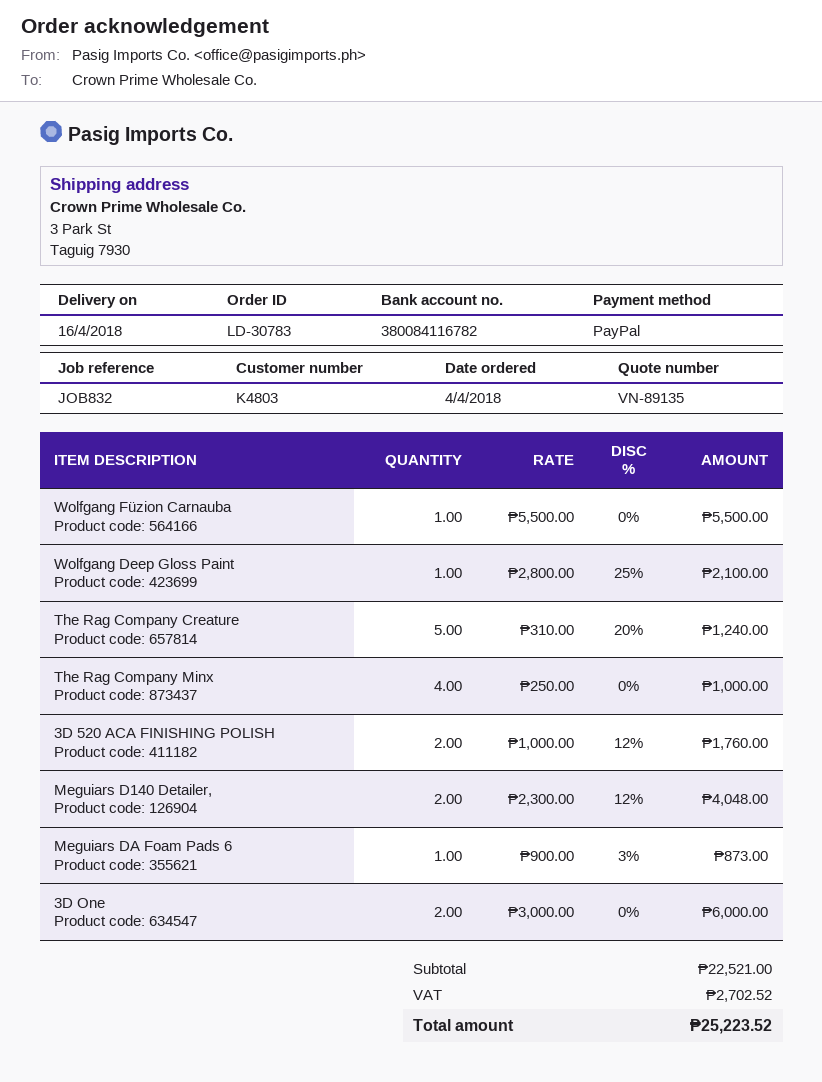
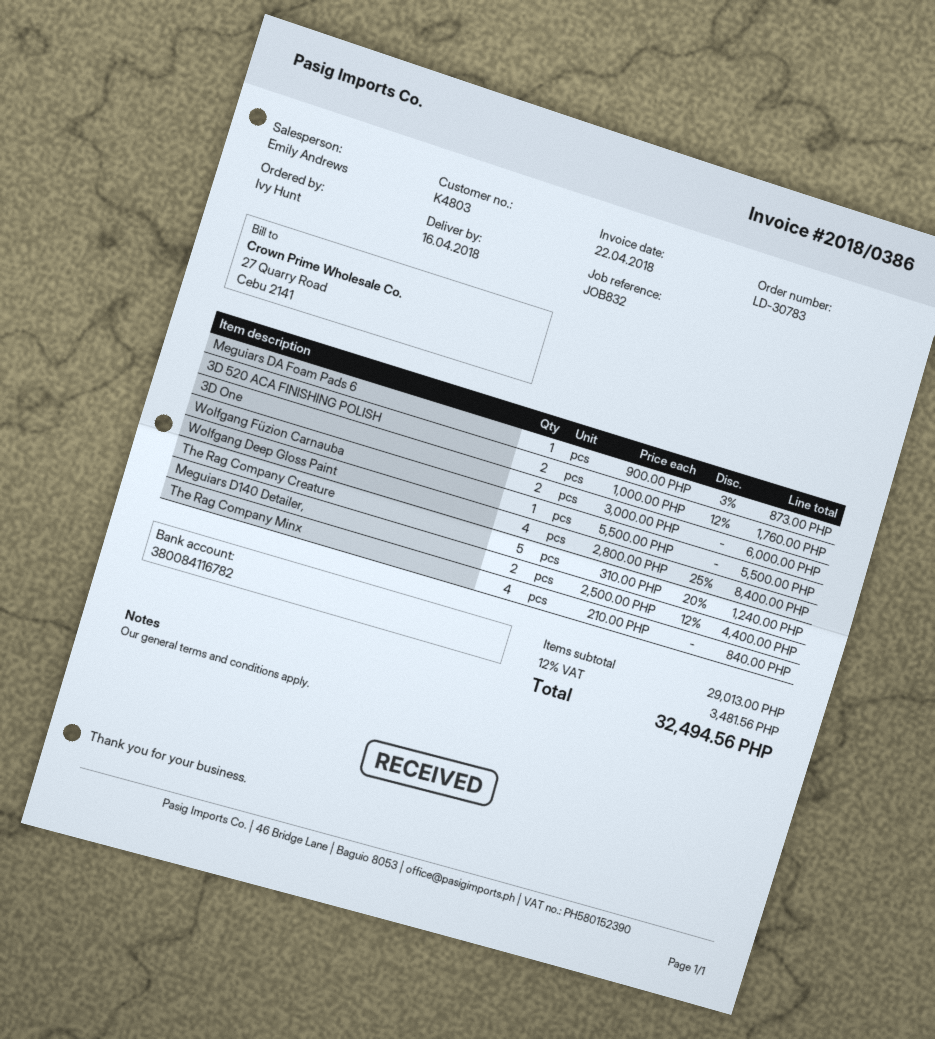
Wolfgang Deep Gloss Paint: 1 x 2800.00 - 25% = 2100.00 -> 4 x 2800.00 - 25% = 8400.00
The Rag Company Minx: 4 x 250.00 = 1000.00 -> 4 x 210.00 = 840.00
Meguiars D140 Detailer,: 2 x 2300.00 - 12% = 4048.00 -> 2 x 2500.00 - 12% = 4400.00
subtotal: 22521.00 -> 29013.00
tax: 2702.52 -> 3481.56
total: 25223.52 -> 32494.56

